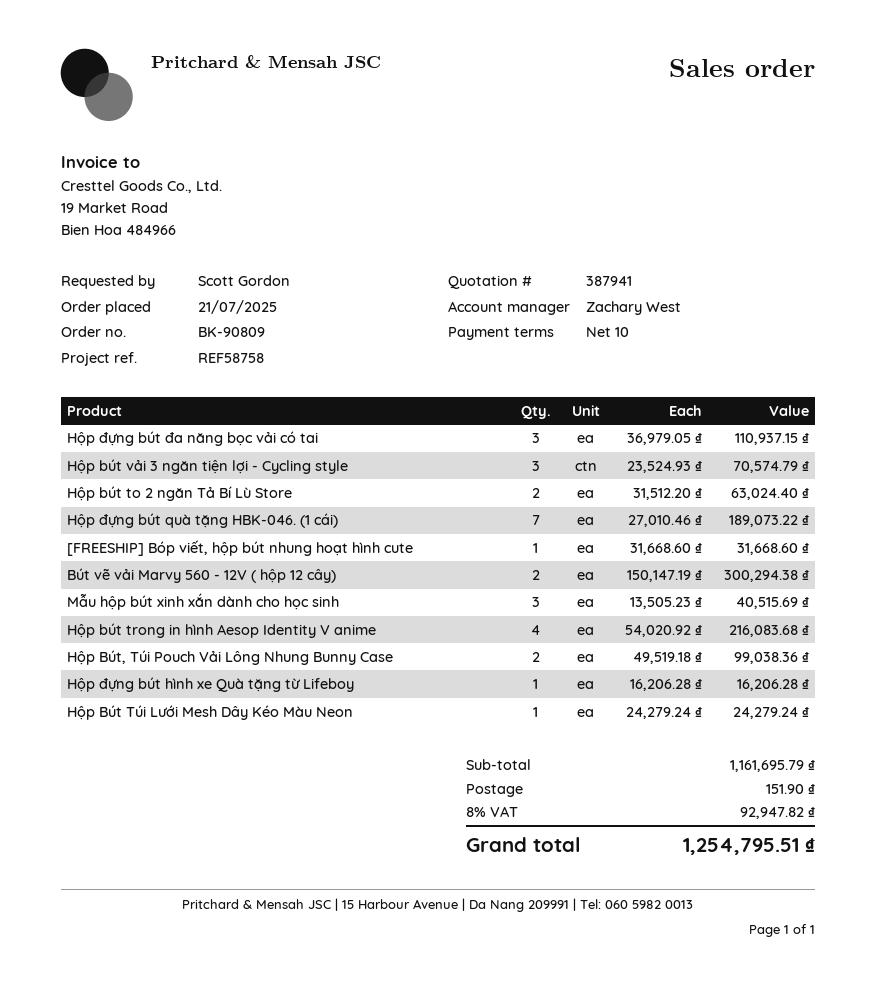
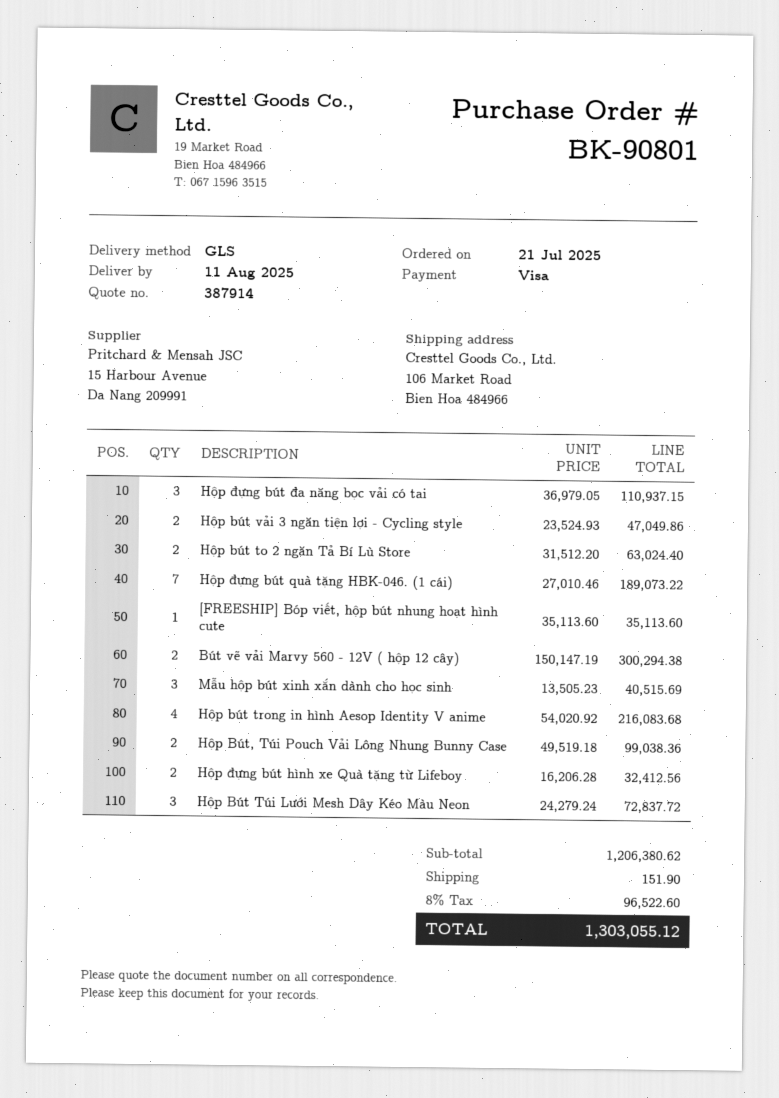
quote number: 387941 -> 387914
order number: BK-90809 -> BK-90801
Hộp bút vải 3 ngăn tiện lợi - Cycling style: 3 x 23524.93 = 70574.79 -> 2 x 23524.93 = 47049.86
[FREESHIP] Bóp viết, hộp bút nhung hoạt hình cute: 1 x 31668.60 = 31668.60 -> 1 x 35113.60 = 35113.60
Hộp đựng bút hình xe Quà tặng từ Lifeboy: 1 x 16206.28 = 16206.28 -> 2 x 16206.28 = 32412.56
Hộp Bút Túi Lưới Mesh Dây Kéo Màu Neon: 1 x 24279.24 = 24279.24 -> 3 x 24279.24 = 72837.72
subtotal: 1161695.79 -> 1206380.62
tax: 8% = 92947.82 -> 8% = 96522.60
total: 1254795.51 -> 1303055.12

